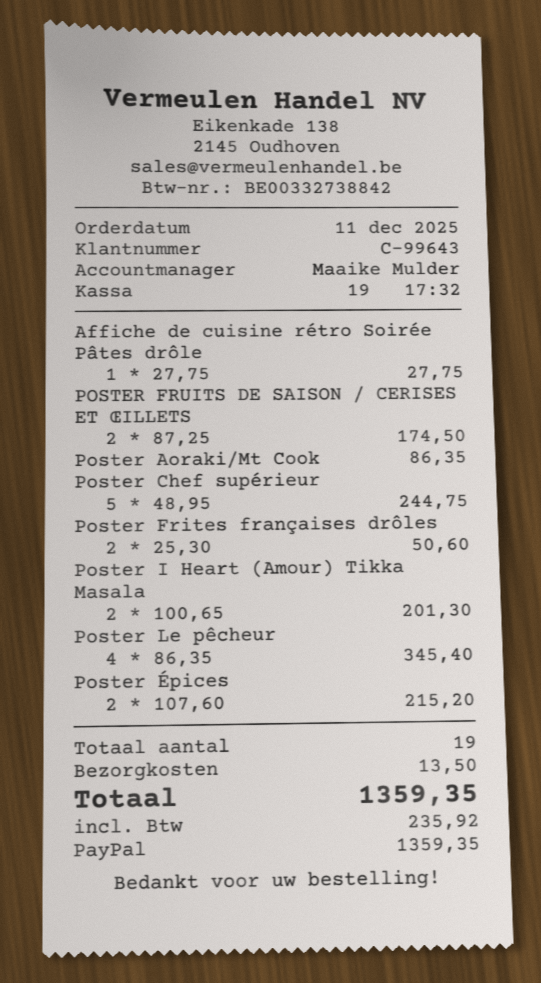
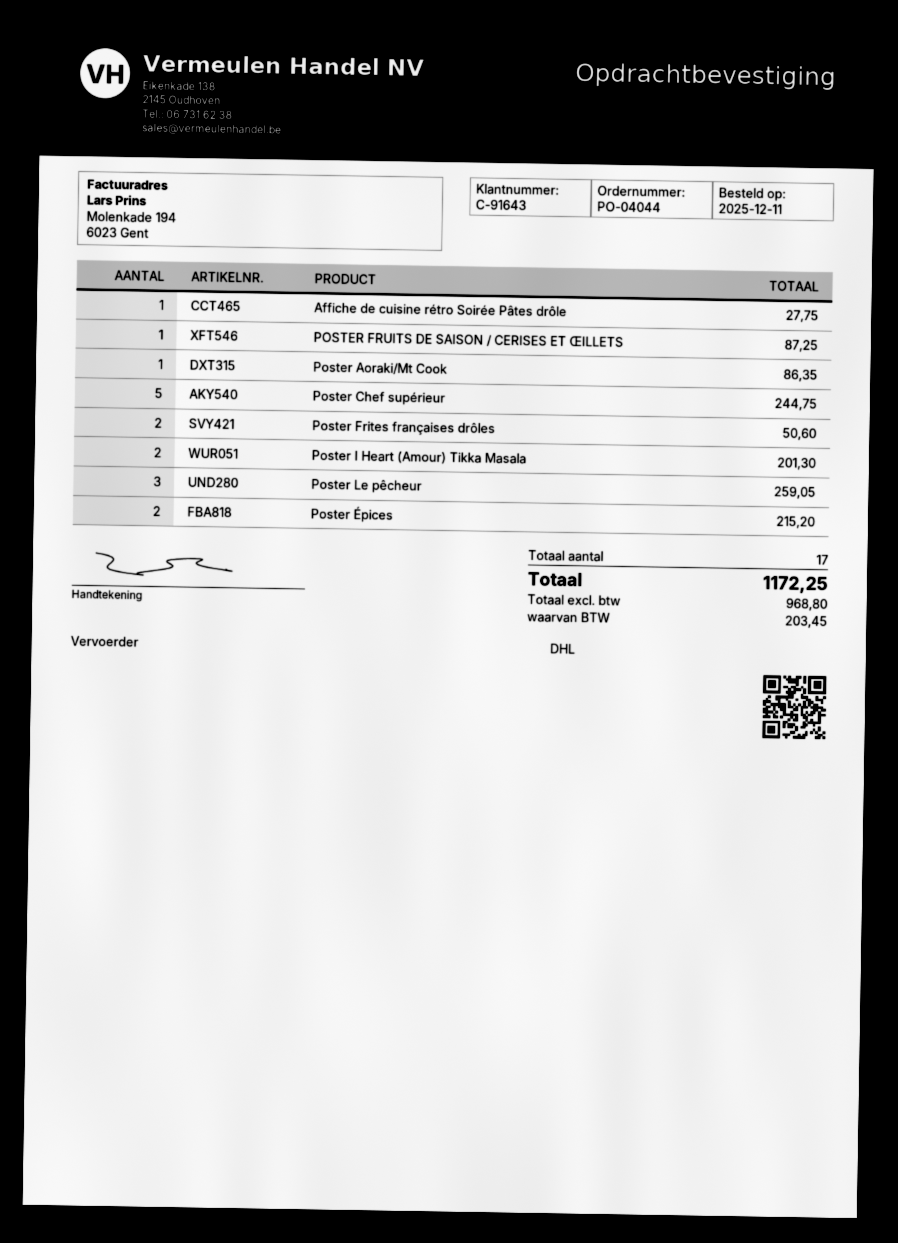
customer number: C-99643 -> C-91643
POSTER FRUITS DE SAISON / CERISES ET ŒILLETS: 2 for 174.50 -> 1 for 87.25
Poster Le pêcheur: 4 for 345.40 -> 3 for 259.05
total quantity: 19 -> 17
shipping: 13.50 -> none
tax: 235.92 -> 203.45
total: 1359.35 -> 1172.25

